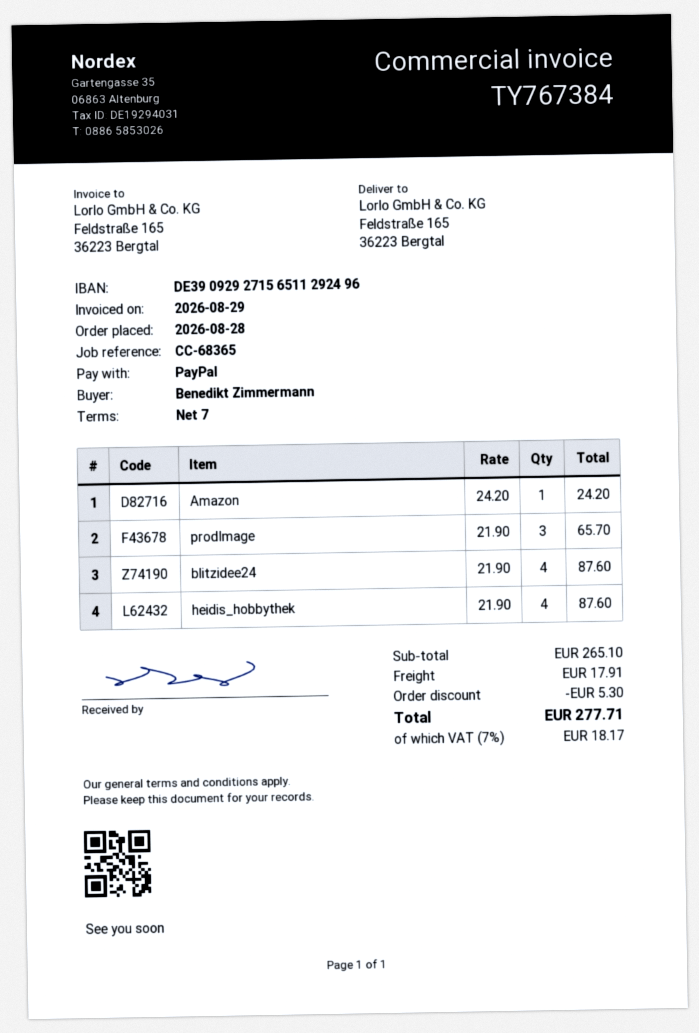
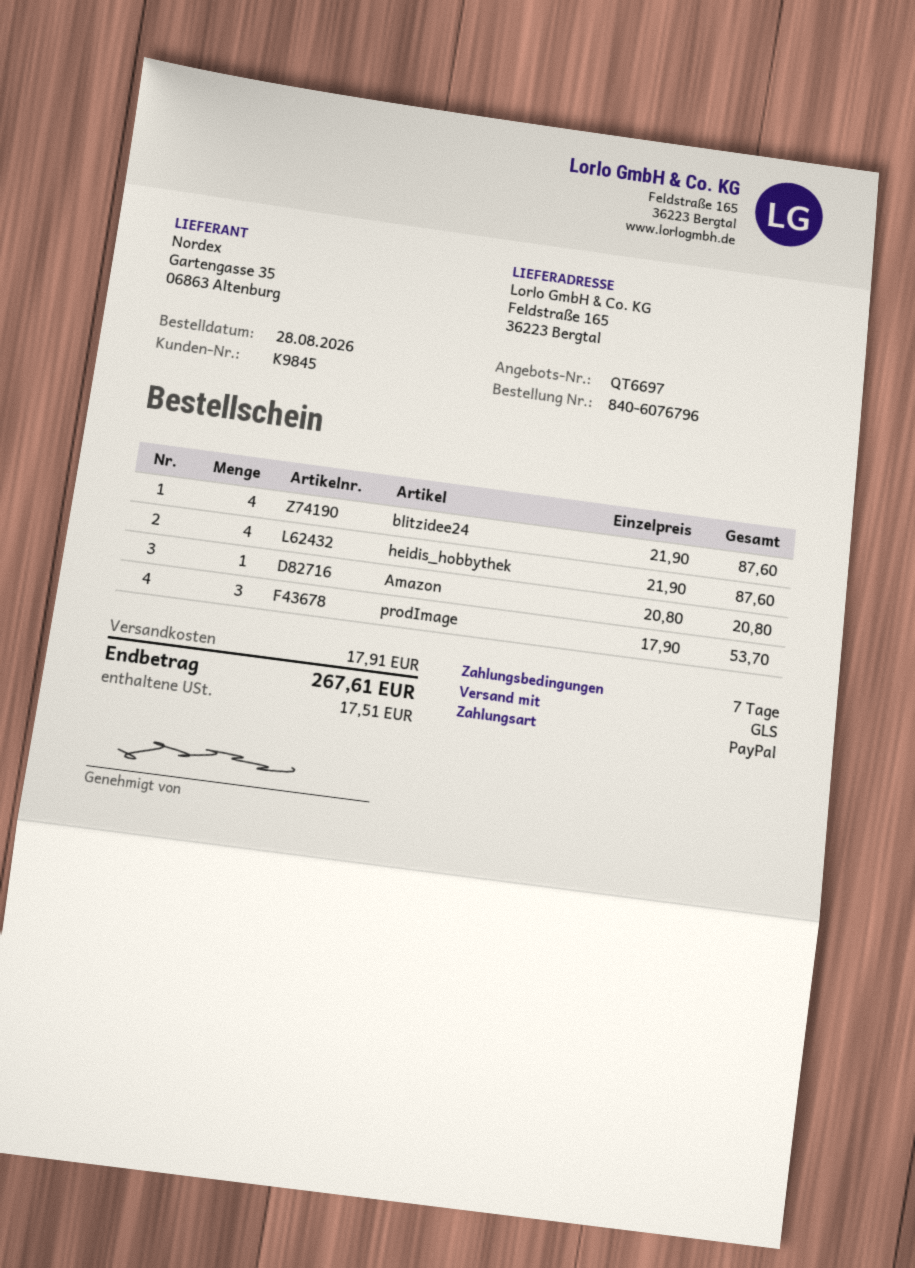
Amazon: 1 x 24.20 = 24.20 -> 1 x 20.80 = 20.80
prodImage: 3 x 21.90 = 65.70 -> 3 x 17.90 = 53.70
discount: 5.30 -> none
tax: 18.17 -> 17.51
total: 277.71 -> 267.61

